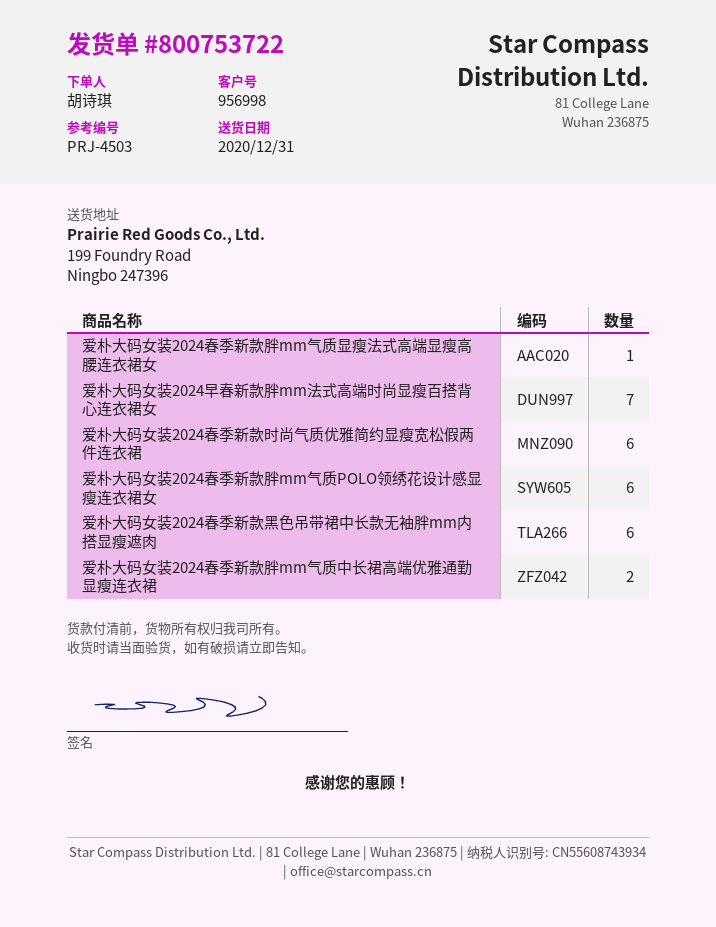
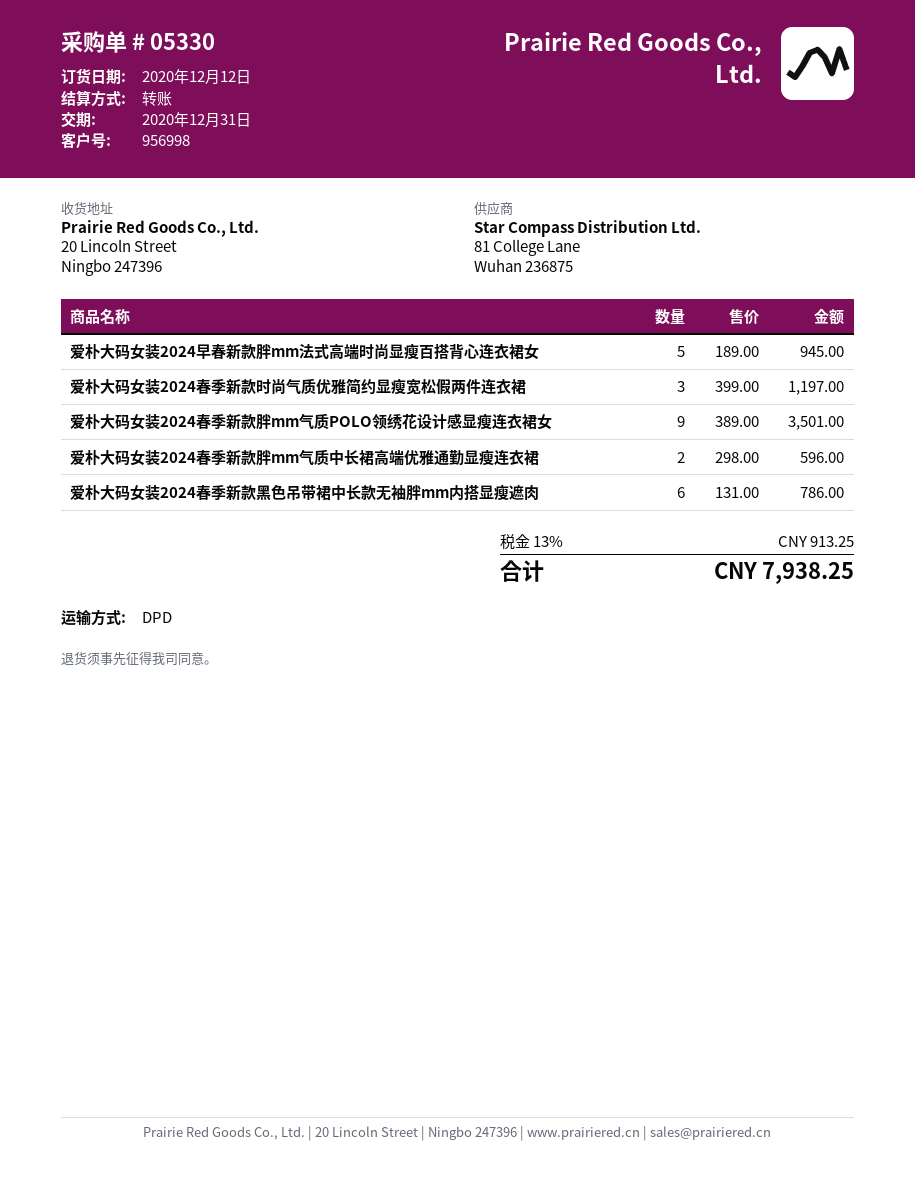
ship to: 199 Foundry Road, Ningbo 247396 -> 20 Lincoln Street, Ningbo 247396
爱朴大码女装2024春季新款胖mm气质显瘦法式高端显瘦高腰连衣裙女: 1 -> none
爱朴大码女装2024早春新款胖mm法式高端时尚显瘦百搭背心连衣裙女: 7 -> 5
爱朴大码女装2024春季新款时尚气质优雅简约显瘦宽松假两件连衣裙: 6 -> 3
爱朴大码女装2024春季新款胖mm气质POLO领绣花设计感显瘦连衣裙女: 6 -> 9

